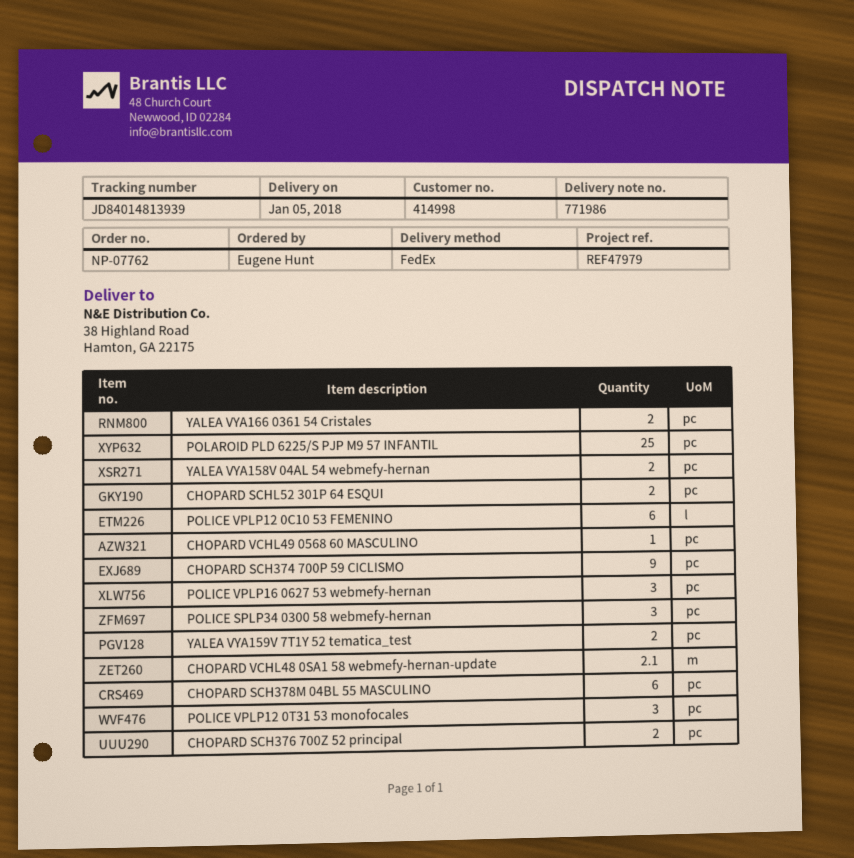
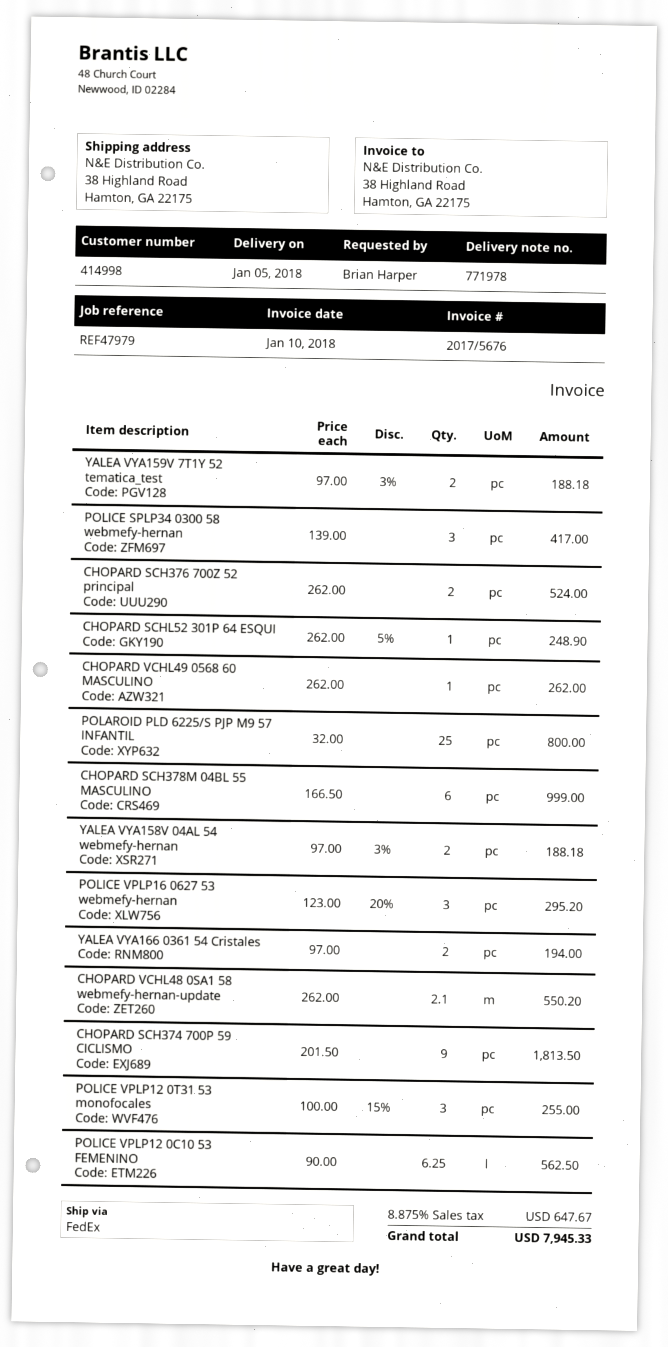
delivery note number: 771986 -> 771978
ordered by: Eugene Hunt -> Brian Harper
CHOPARD SCHL52 301P 64 ESQUI: 2 -> 1
POLICE VPLP12 0C10 53 FEMENINO: 6 -> 6.25

